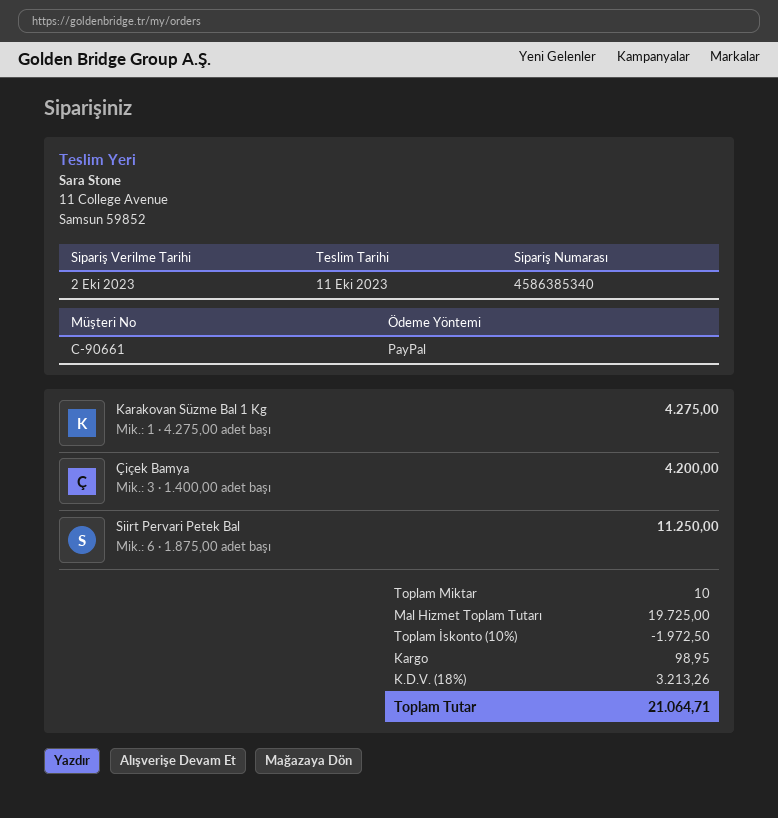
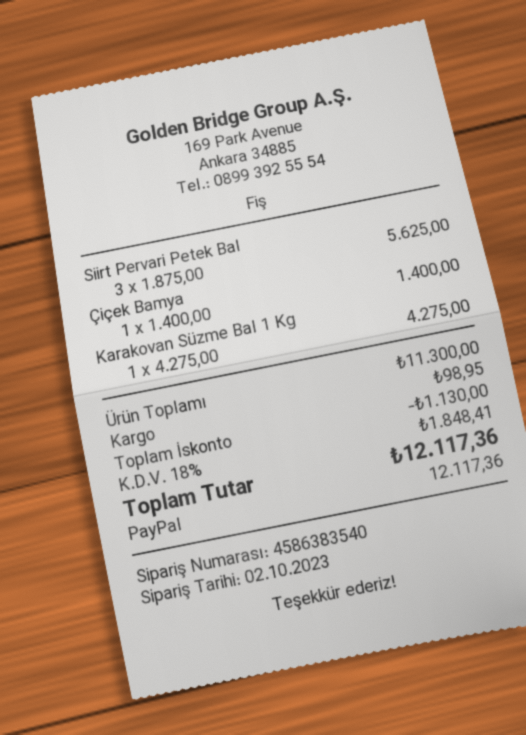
order number: 4586385340 -> 4586383540
Çiçek Bamya: 3 x 1400.00 = 4200.00 -> 1 x 1400.00 = 1400.00
Siirt Pervari Petek Bal: 6 x 1875.00 = 11250.00 -> 3 x 1875.00 = 5625.00
subtotal: 19725.00 -> 11300.00
discount: 1972.50 -> 1130.00
tax: 18% = 3213.26 -> 18% = 1848.41
total: 21064.71 -> 12117.36

